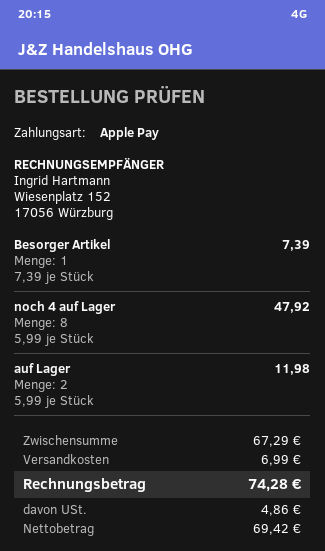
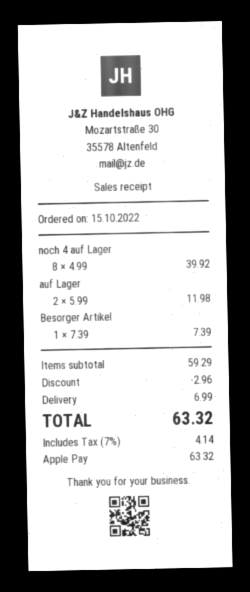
noch 4 auf Lager: 8 x 5.99 = 47.92 -> 8 x 4.99 = 39.92
subtotal: 67.29 -> 59.29
discount: none -> 2.96
tax: 4.86 -> 4.14
total: 74.28 -> 63.32

